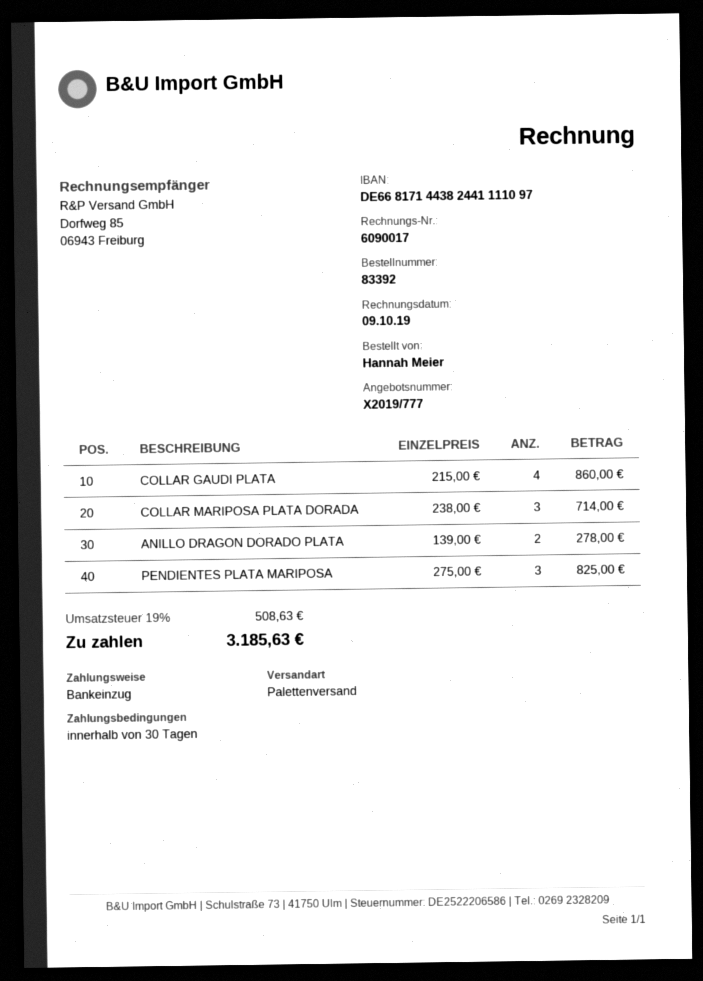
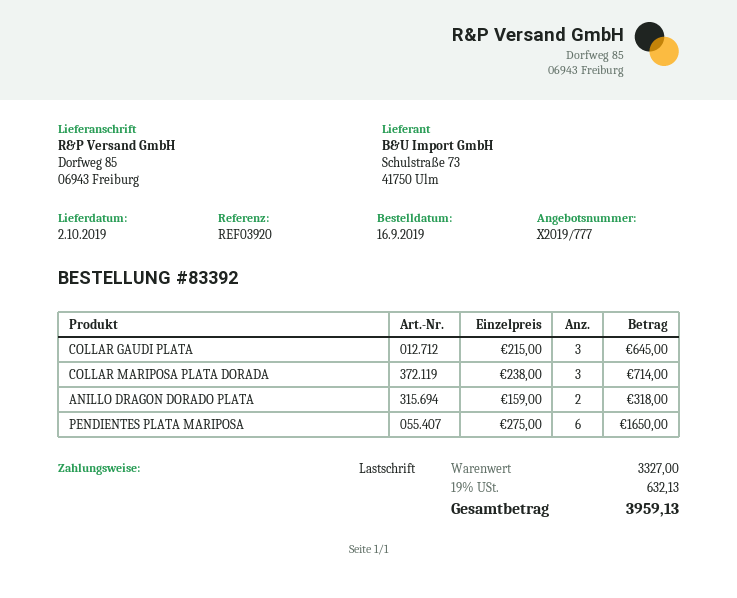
COLLAR GAUDI PLATA: 4 x 215.00 = 860.00 -> 3 x 215.00 = 645.00
ANILLO DRAGON DORADO PLATA: 2 x 139.00 = 278.00 -> 2 x 159.00 = 318.00
PENDIENTES PLATA MARIPOSA: 3 x 275.00 = 825.00 -> 6 x 275.00 = 1650.00
tax: 19% = 508.63 -> 19% = 632.13
total: 3185.63 -> 3959.13

